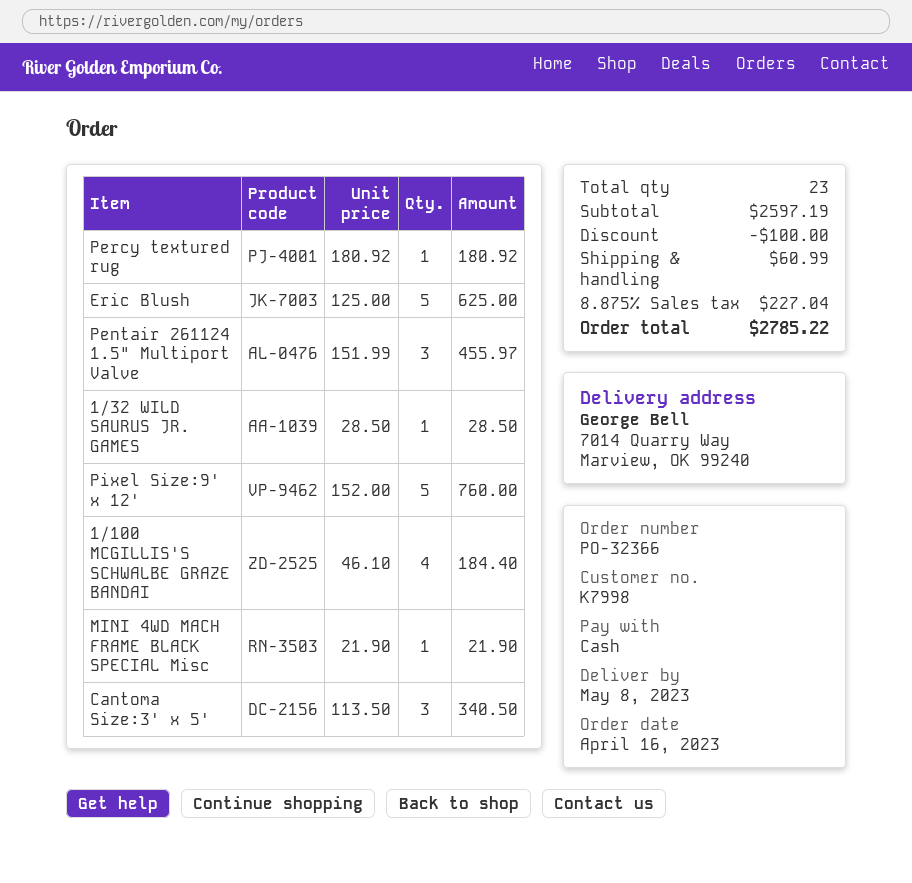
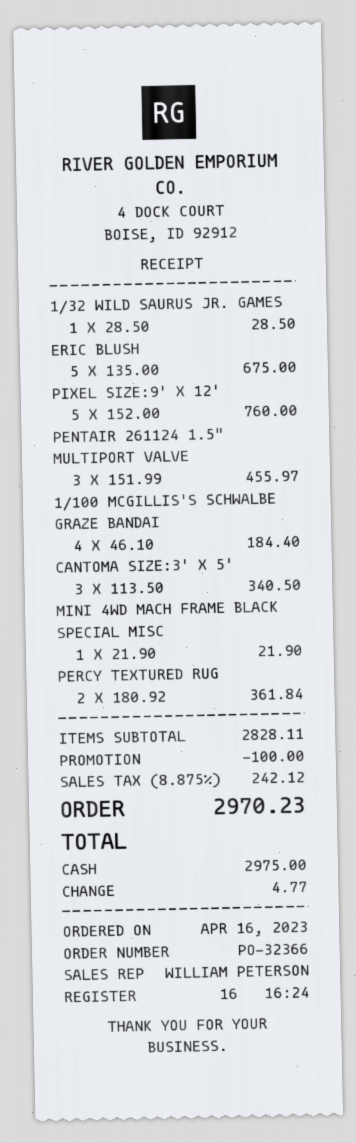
Percy textured rug: 1 x 180.92 = 180.92 -> 2 x 180.92 = 361.84
Eric Blush: 5 x 125.00 = 625.00 -> 5 x 135.00 = 675.00
subtotal: 2597.19 -> 2828.11
shipping: 60.99 -> none
tax: 8.875% = 227.04 -> 8.875% = 242.12
total: 2785.22 -> 2970.23

